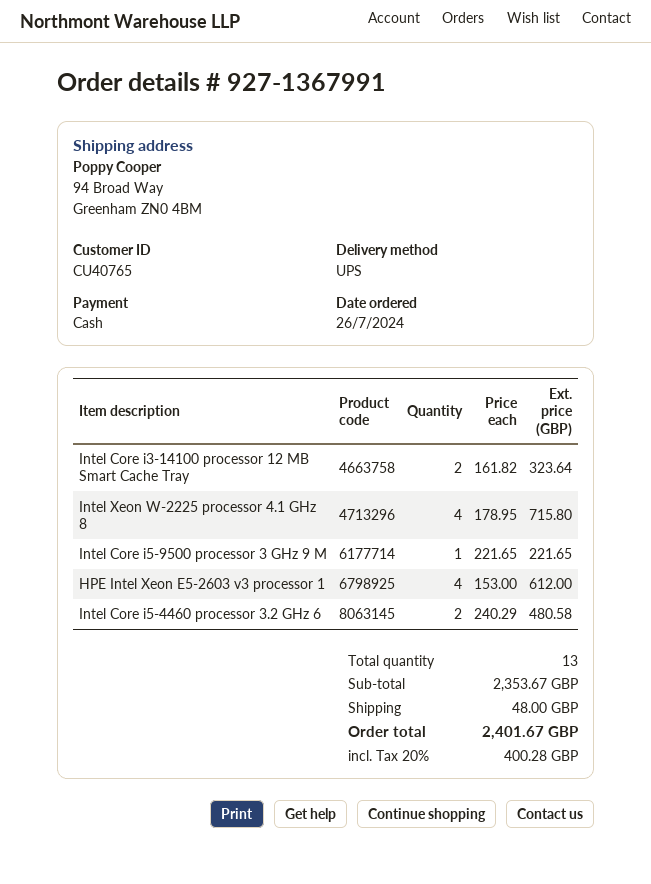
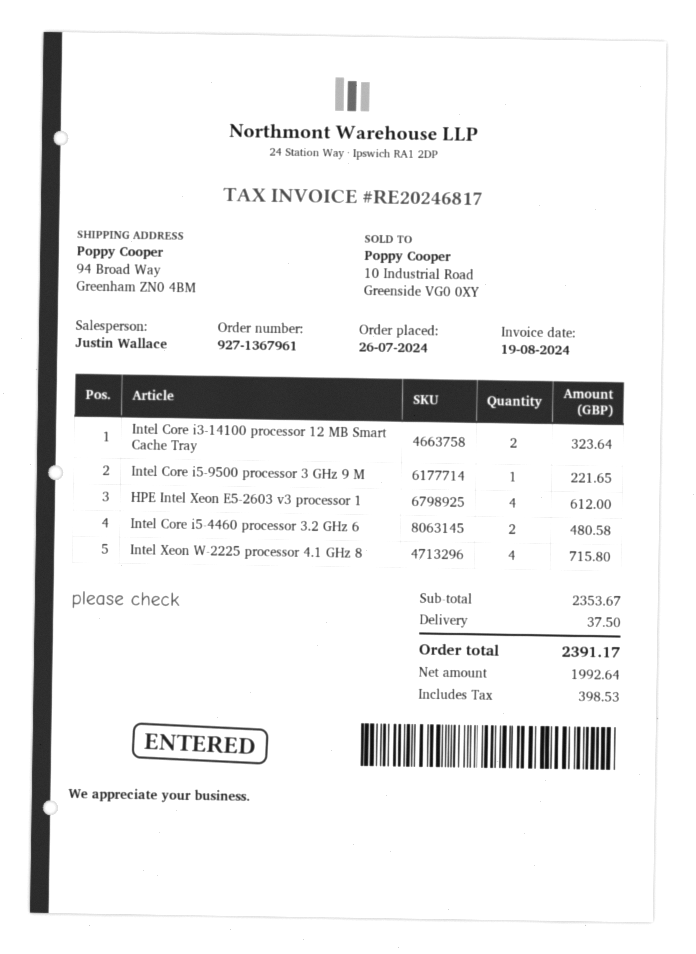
order number: 927-1367991 -> 927-1367961
shipping: 48.00 -> 37.50
tax: 400.28 -> 398.53
total: 2401.67 -> 2391.17

